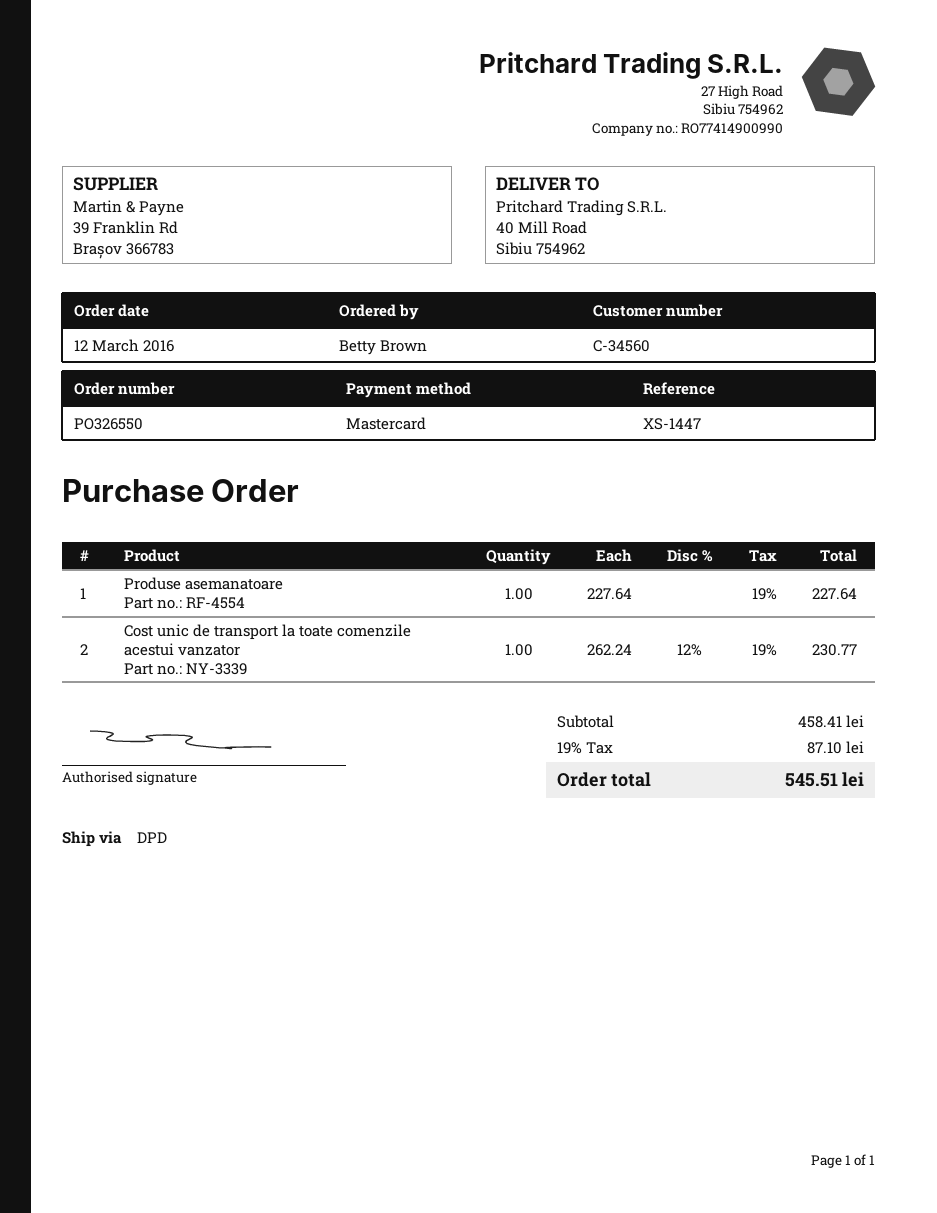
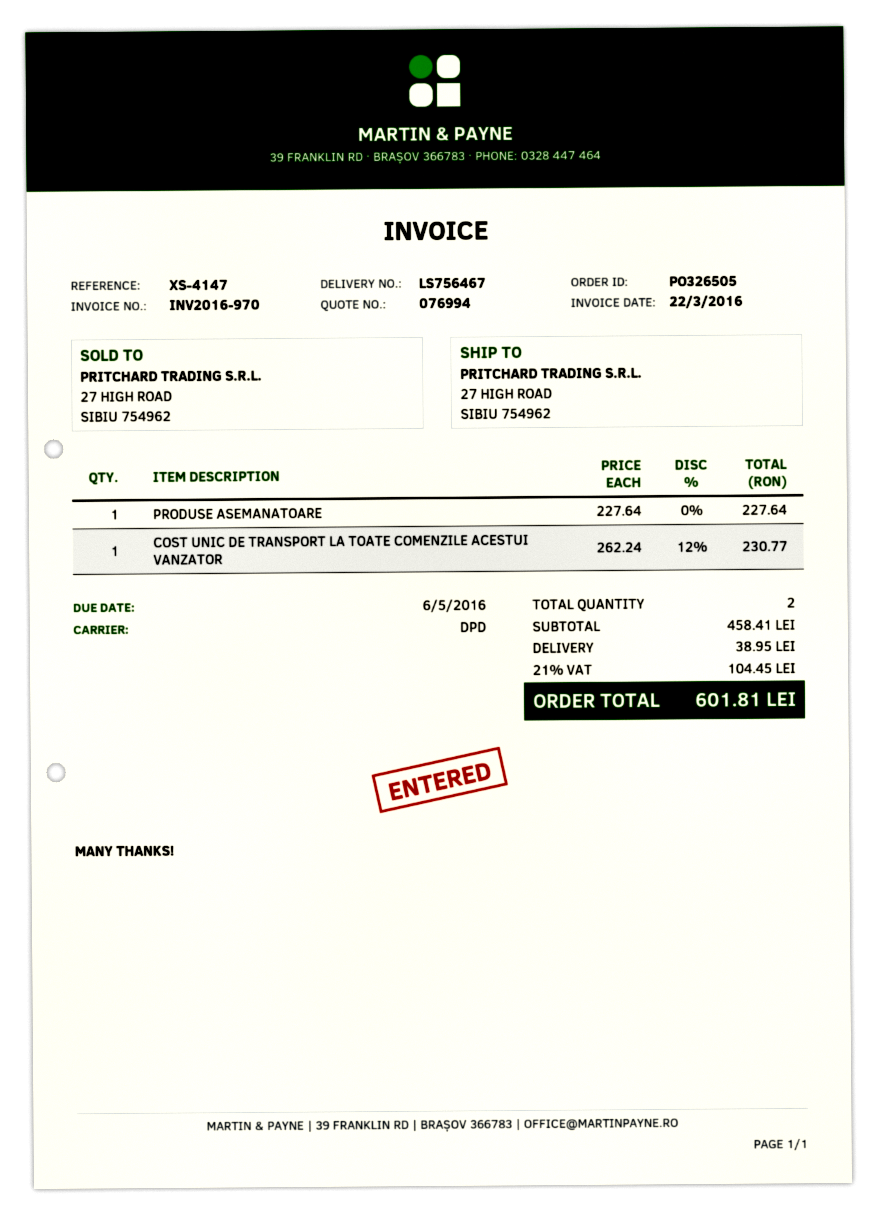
order number: PO326550 -> PO326505
reference: XS-1447 -> XS-4147
ship to: 40 Mill Road, Sibiu 754962 -> 27 HIGH ROAD, SIBIU 754962
shipping: none -> 38.95
tax: 19% = 87.10 -> 21% = 104.45
total: 545.51 -> 601.81

